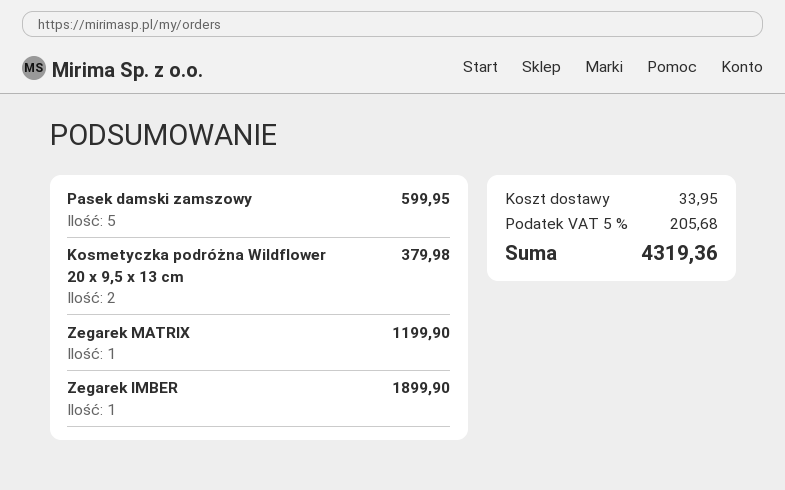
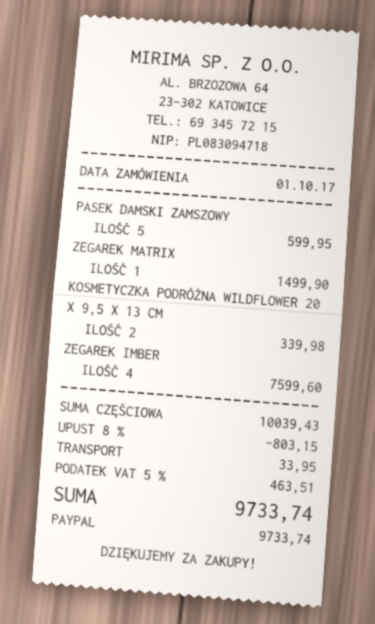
Kosmetyczka podróżna Wildflower 20 x 9,5 x 13 cm: 2 for 379.98 -> 2 for 339.98
Zegarek MATRIX: 1 for 1199.90 -> 1 for 1499.90
Zegarek IMBER: 1 for 1899.90 -> 4 for 7599.60
discount: none -> 8% = 803.15
tax: 5% = 205.68 -> 5% = 463.51
total: 4319.36 -> 9733.74

